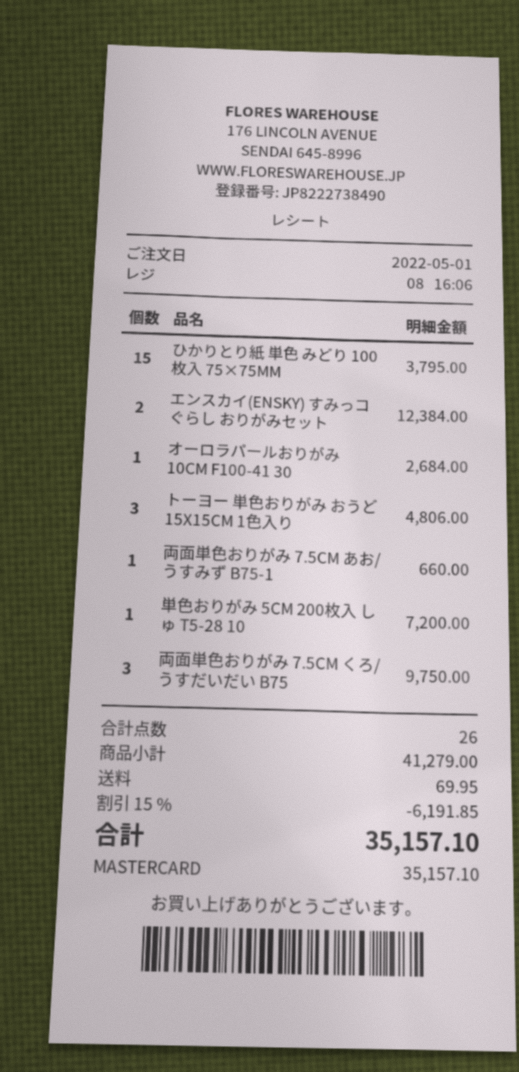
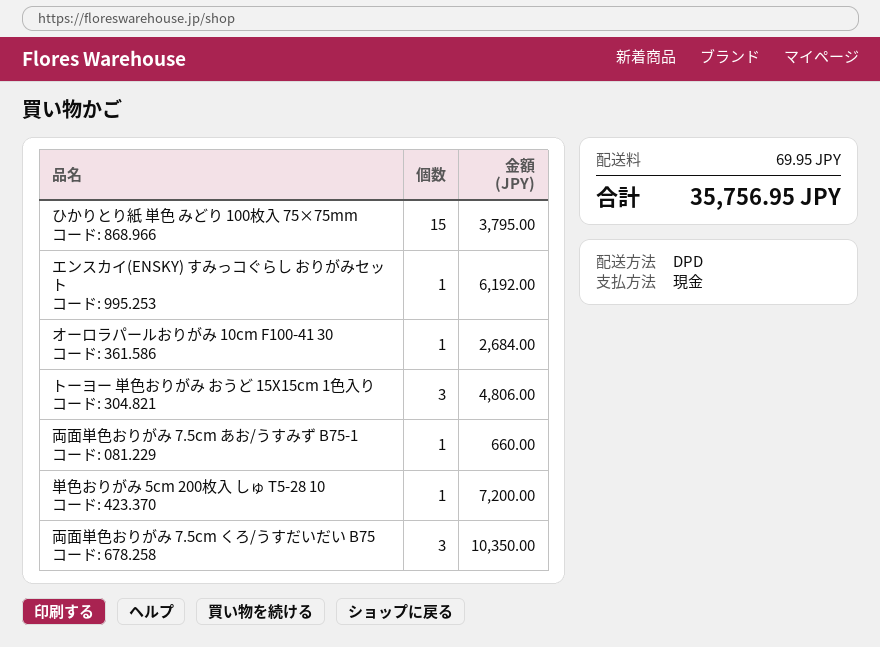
payment method: Mastercard -> cash
エンスカイ(ENSKY) すみっコぐらし おりがみセット: 2 for 12384.00 -> 1 for 6192.00
両面単色おりがみ 7.5CM くろ/うすだいだい B75: 3 for 9750.00 -> 3 for 10350.00
discount: 15% = 6191.85 -> none
total: 35157.10 -> 35756.95

